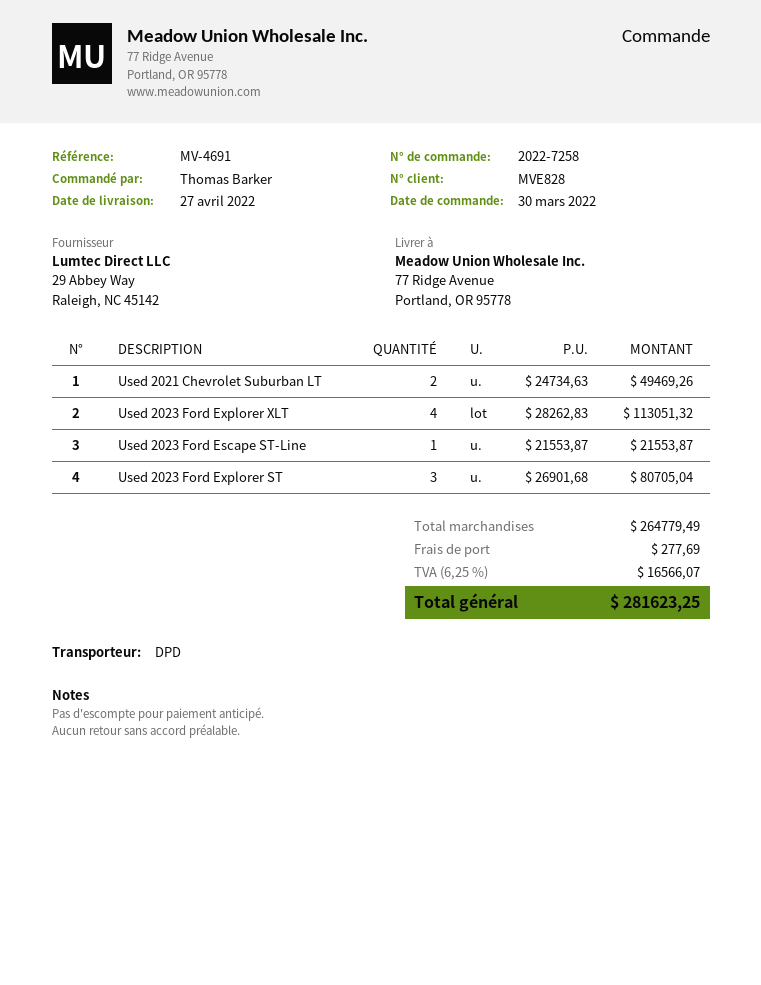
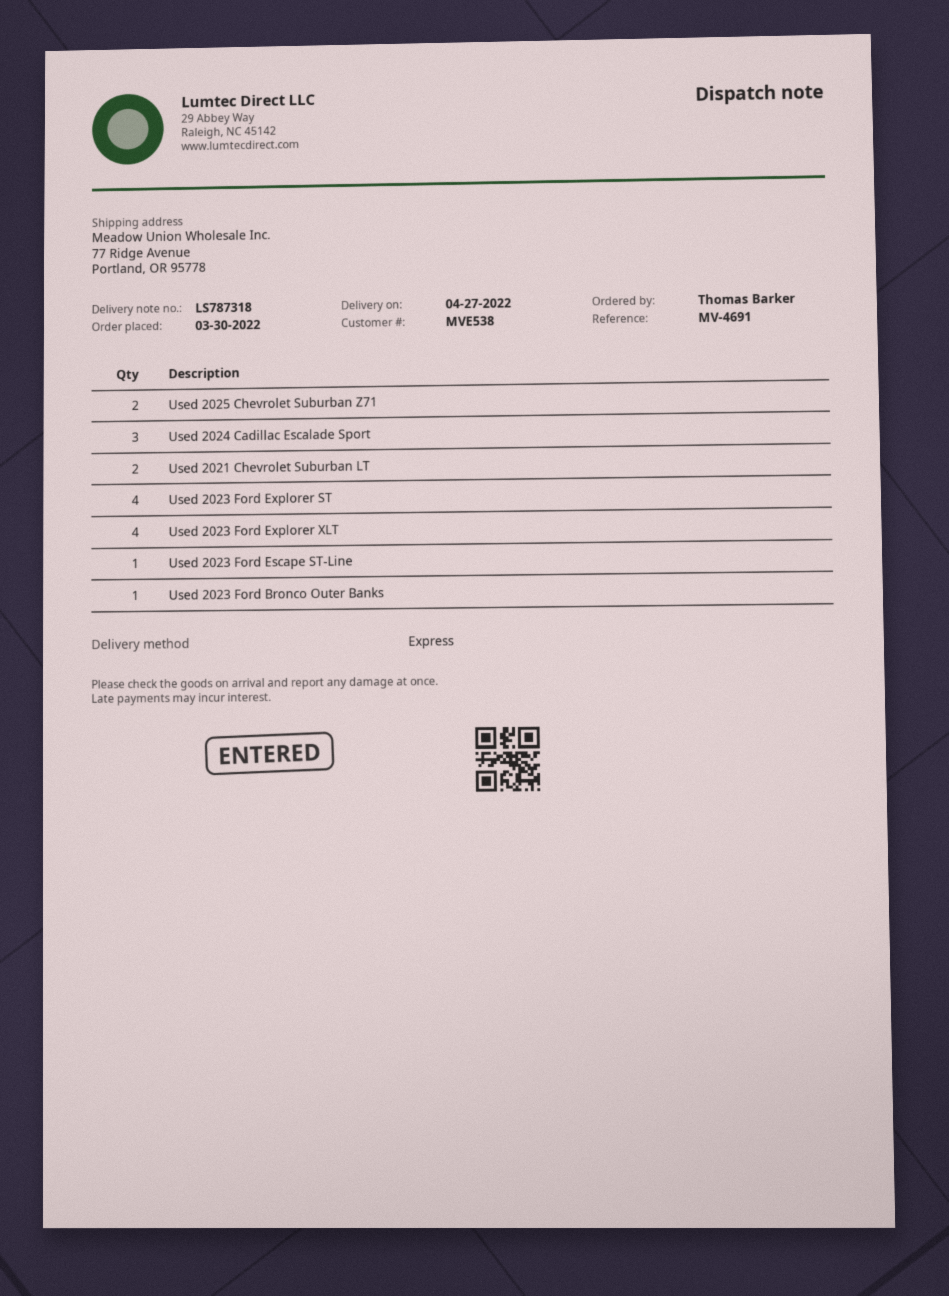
customer number: MVE828 -> MVE538
shipping method: DPD -> express
Used 2023 Ford Explorer ST: 3 -> 4
Used 2025 Chevrolet Suburban Z71: none -> 2
Used 2024 Cadillac Escalade Sport: none -> 3
Used 2023 Ford Bronco Outer Banks: none -> 1

